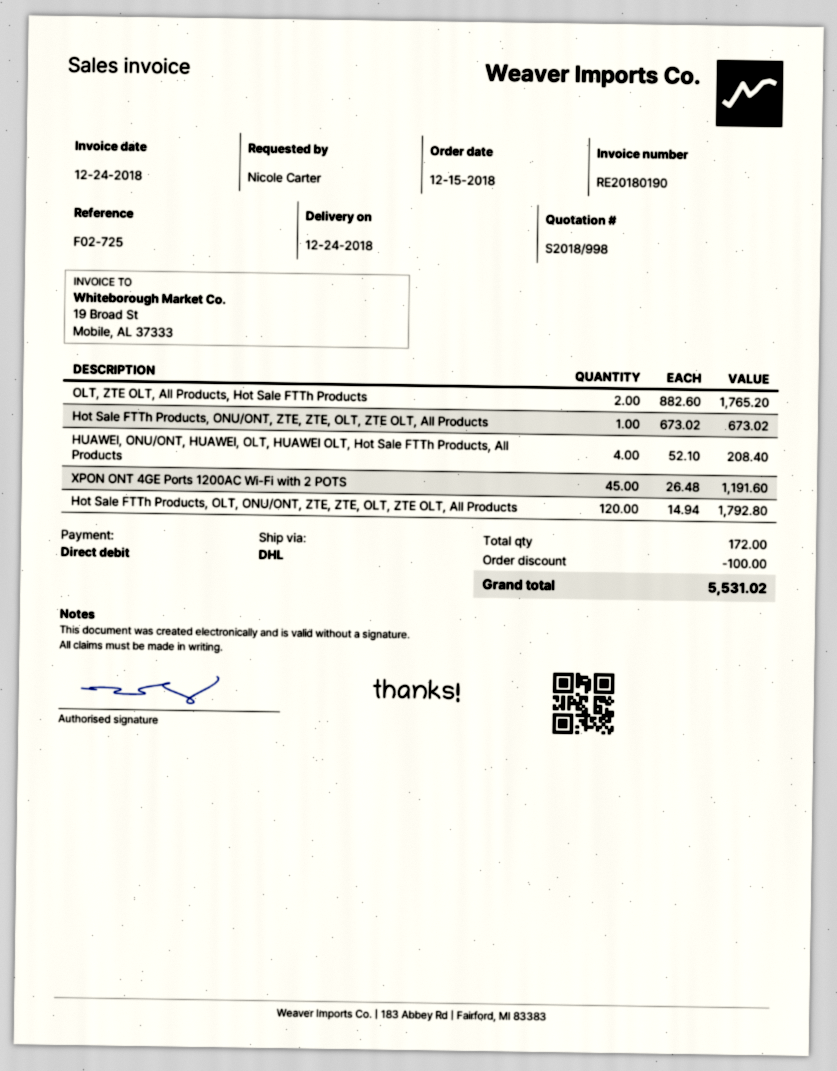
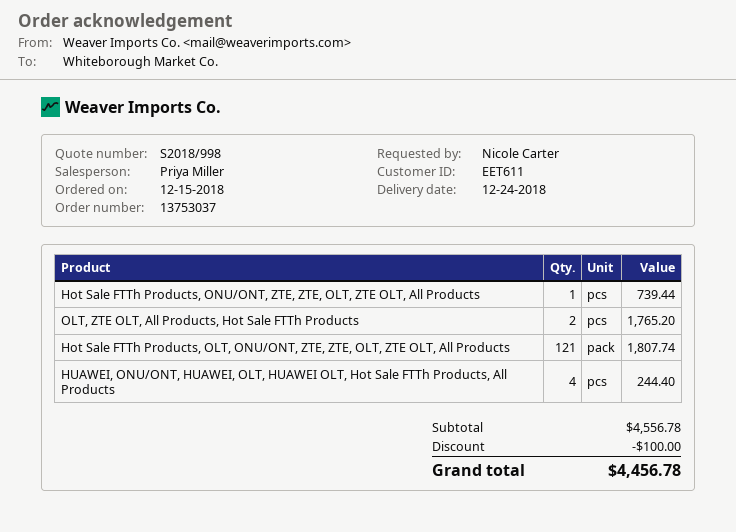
Hot Sale FTTh Products, ONU/ONT, ZTE, ZTE, OLT, ZTE OLT, All Products: 1 for 673.02 -> 1 for 739.44
HUAWEI, ONU/ONT, HUAWEI, OLT, HUAWEI OLT, Hot Sale FTTh Products, All Products: 4 for 208.40 -> 4 for 244.40
XPON ONT 4GE Ports 1200AC Wi-Fi with 2 POTS: 45 for 1191.60 -> none
Hot Sale FTTh Products, OLT, ONU/ONT, ZTE, ZTE, OLT, ZTE OLT, All Products: 120 for 1792.80 -> 121 for 1807.74
total: 5531.02 -> 4456.78

